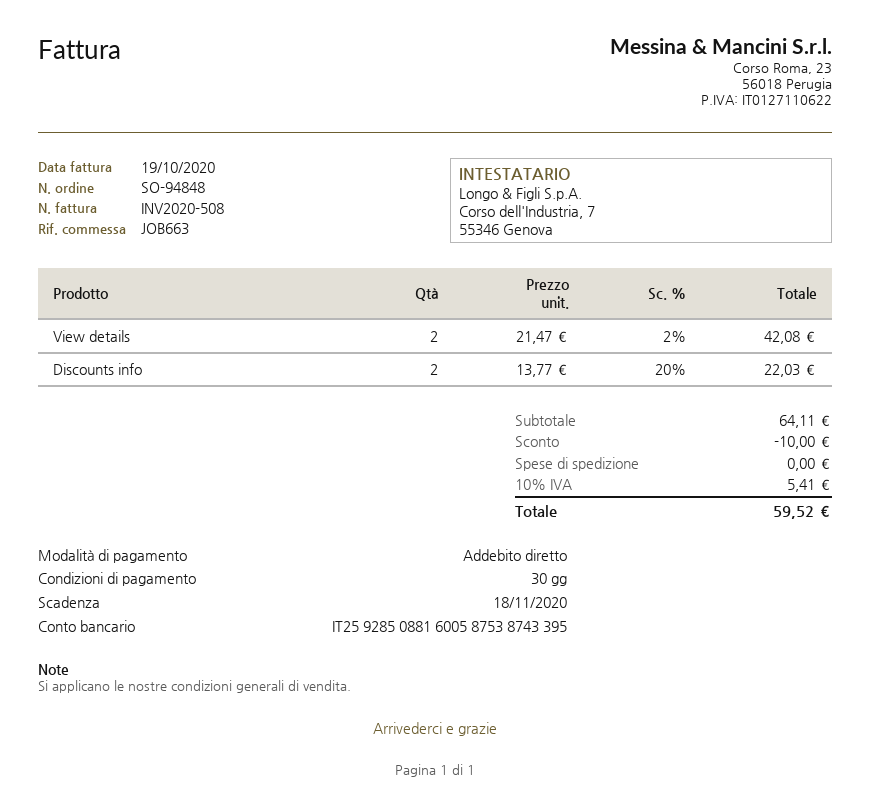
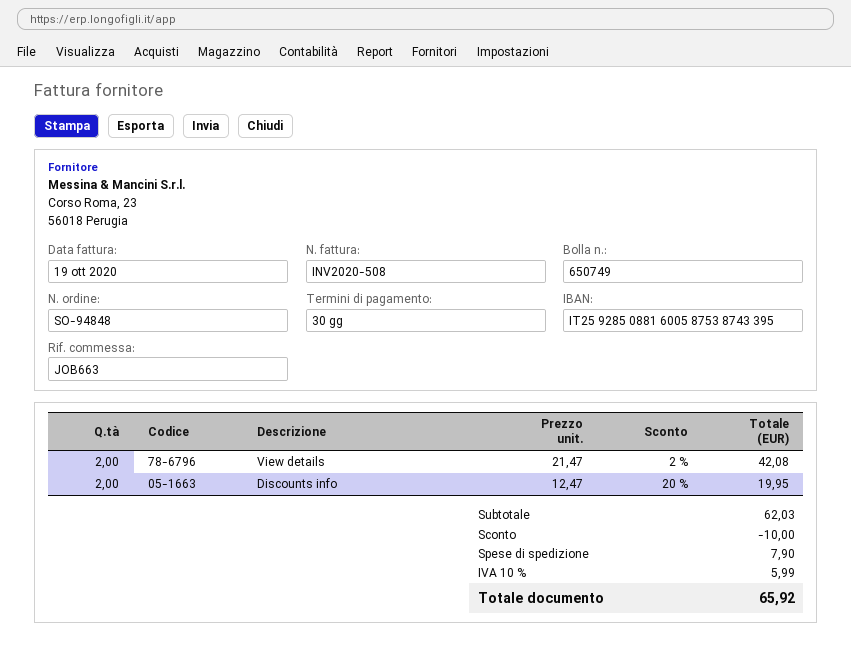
Discounts info: 2 x 13.77 - 20% = 22.03 -> 2 x 12.47 - 20% = 19.95
subtotal: 64.11 -> 62.03
shipping: 0.00 -> 7.90
tax: 10% = 5.41 -> 10% = 5.99
total: 59.52 -> 65.92

